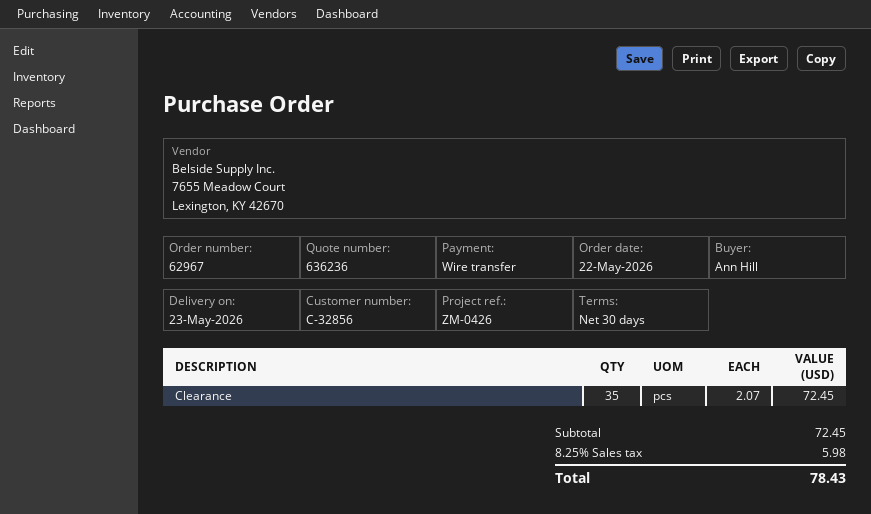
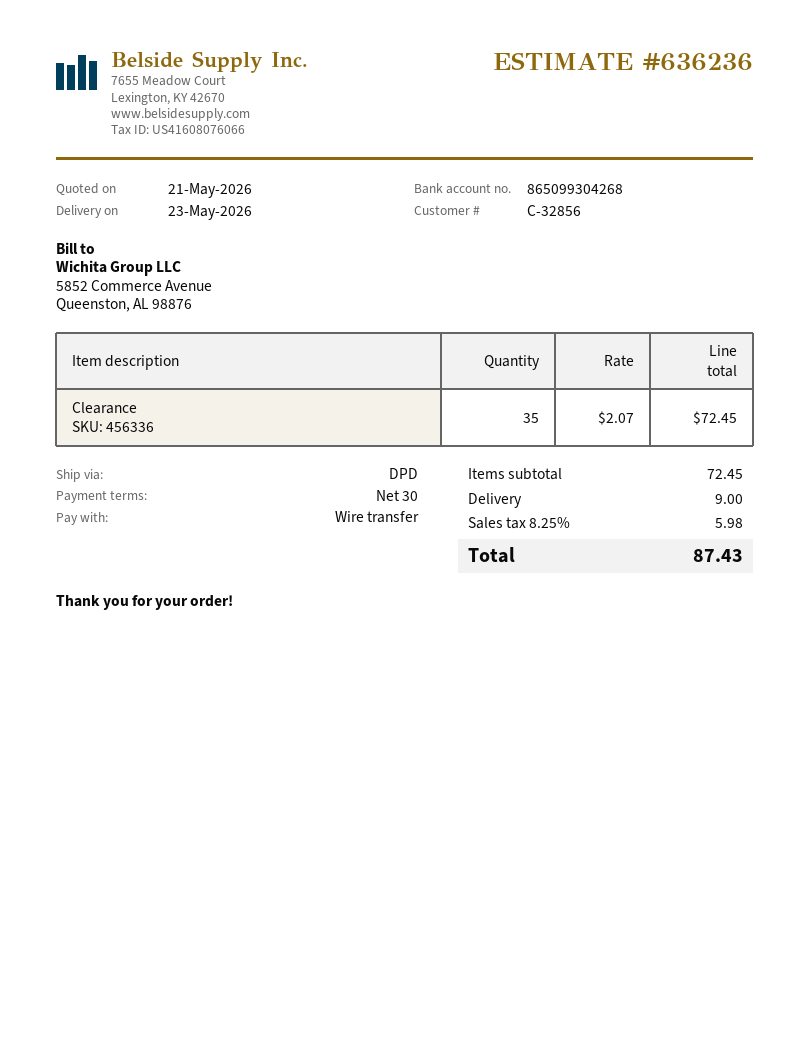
shipping: none -> 9.00
total: 78.43 -> 87.43

